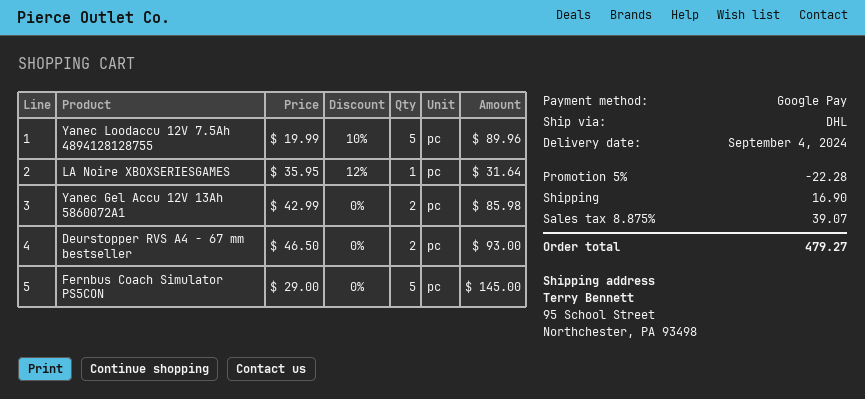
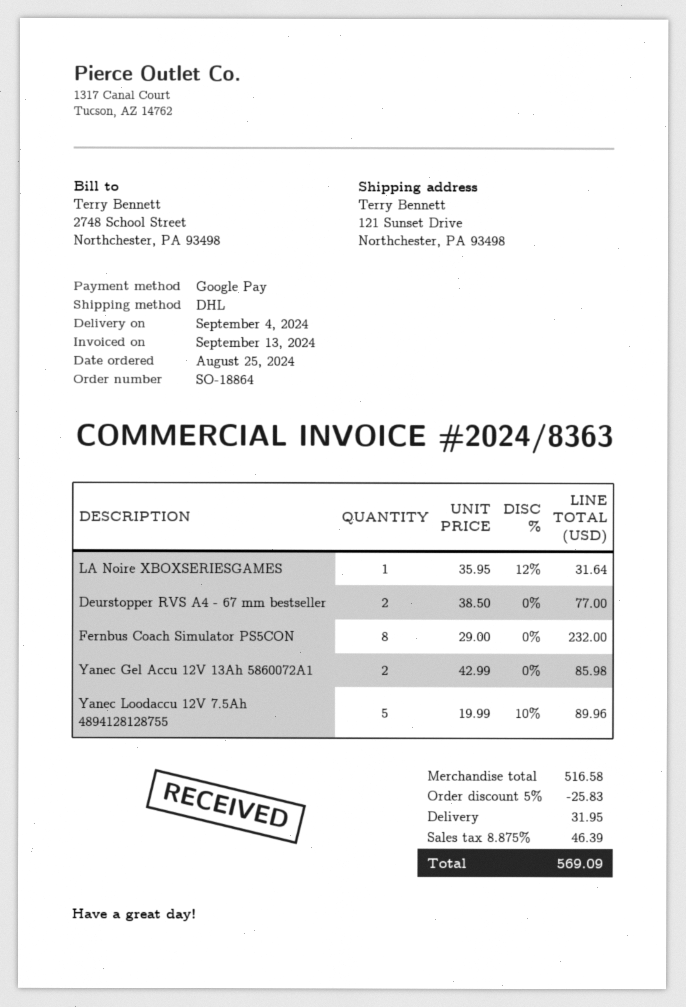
ship to: 95 School Street, Northchester, PA 93498 -> 121 Sunset Drive, Northchester, PA 93498
Deurstopper RVS A4 - 67 mm bestseller: 2 x 46.50 = 93.00 -> 2 x 38.50 = 77.00
Fernbus Coach Simulator PS5CON: 5 x 29.00 = 145.00 -> 8 x 29.00 = 232.00
discount: 5% = 22.28 -> 5% = 25.83
shipping: 16.90 -> 31.95
tax: 8.875% = 39.07 -> 8.875% = 46.39
total: 479.27 -> 569.09

